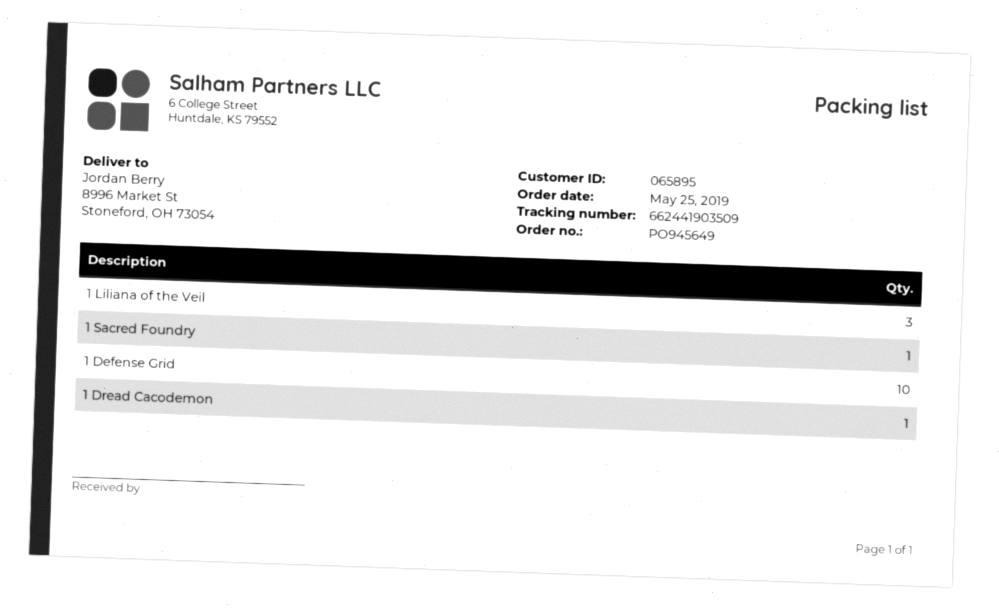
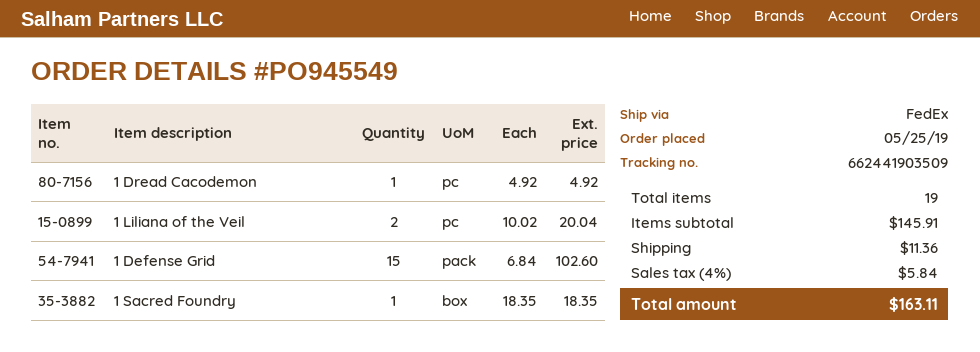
order number: PO945649 -> PO945549
1 Liliana of the Veil: 3 -> 2
1 Defense Grid: 10 -> 15

